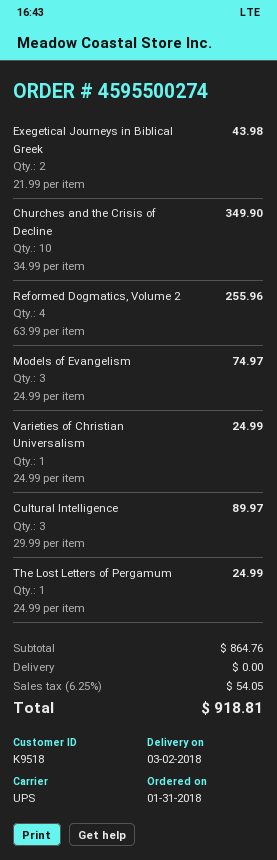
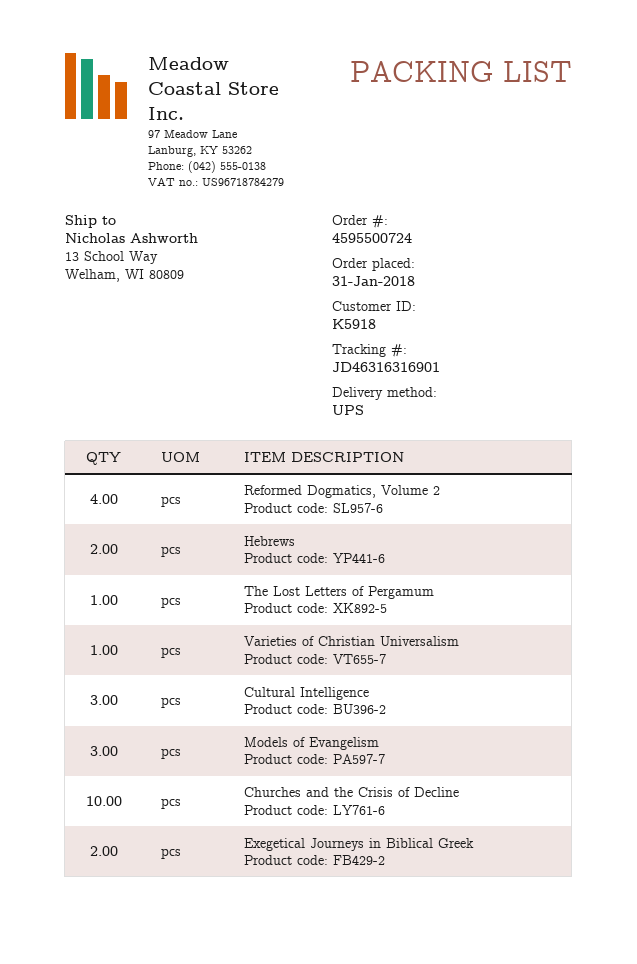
order number: 4595500274 -> 4595500724
customer number: K9518 -> K5918
Hebrews: none -> 2

